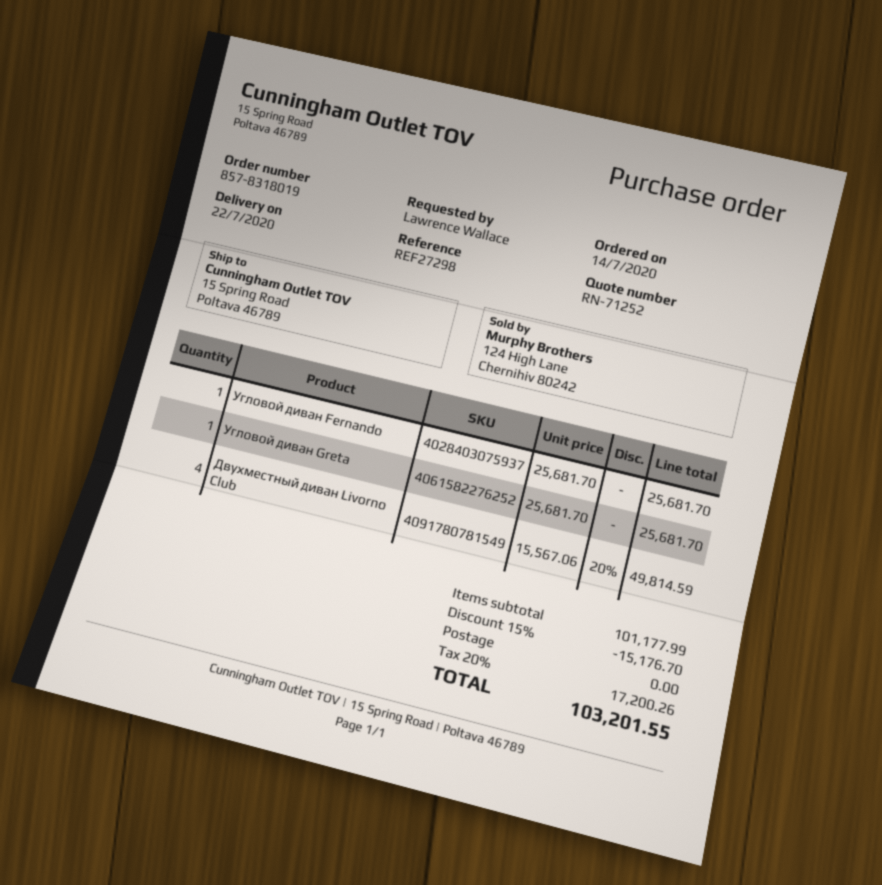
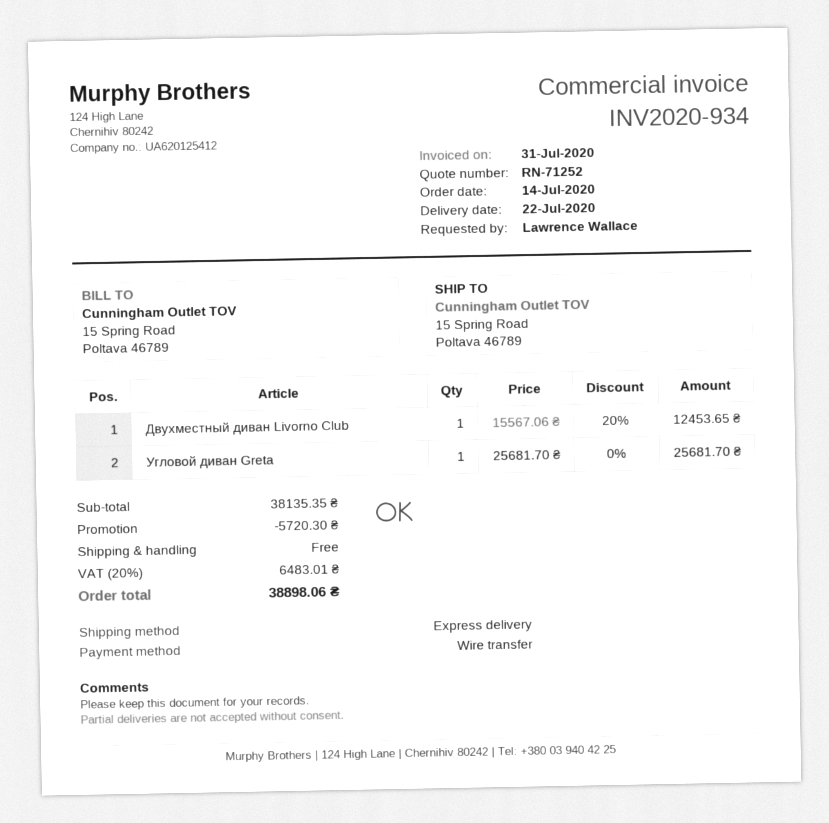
Угловой диван Fernando: 1 x 25681.70 = 25681.70 -> none
Двухместный диван Livorno Club: 4 x 15567.06 - 20% = 49814.59 -> 1 x 15567.06 - 20% = 12453.65
subtotal: 101177.99 -> 38135.35
discount: 15176.70 -> 5720.30
tax: 20% = 17200.26 -> 20% = 6483.01
total: 103201.55 -> 38898.06

